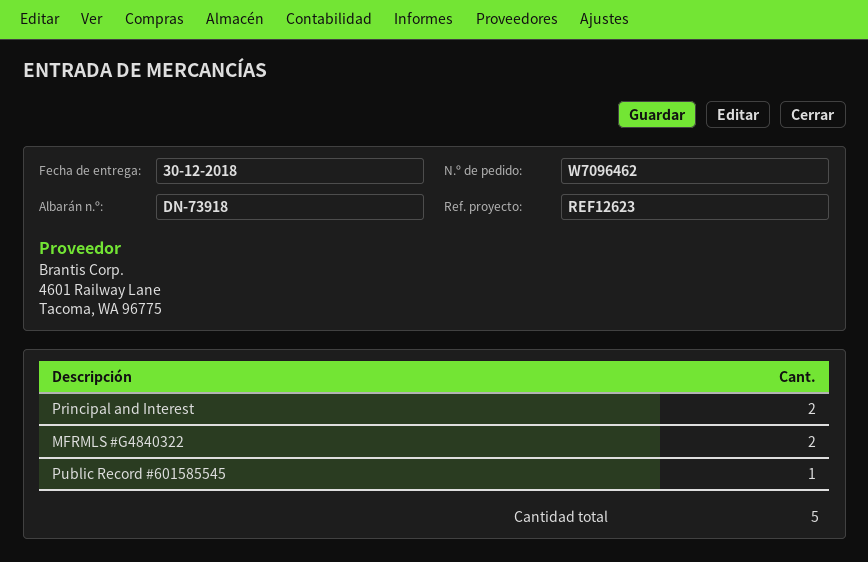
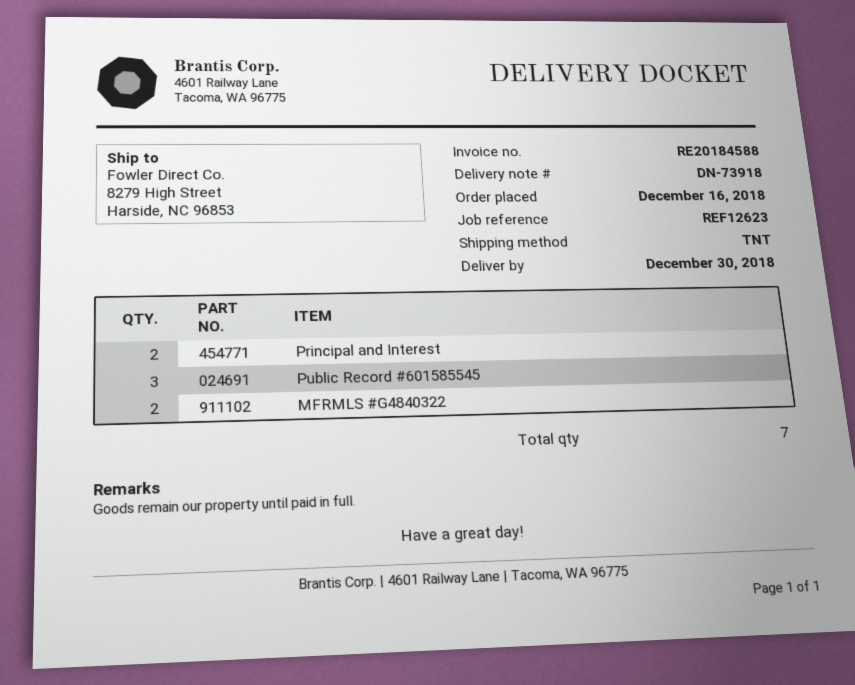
Public Record #601585545: 1 -> 3
total quantity: 5 -> 7

